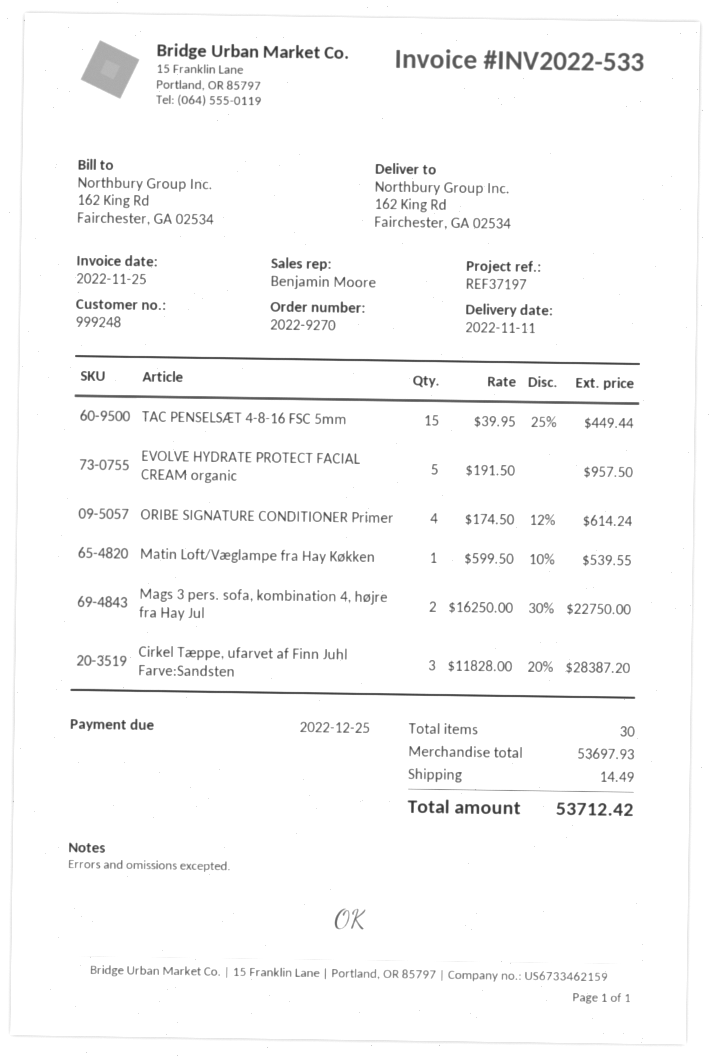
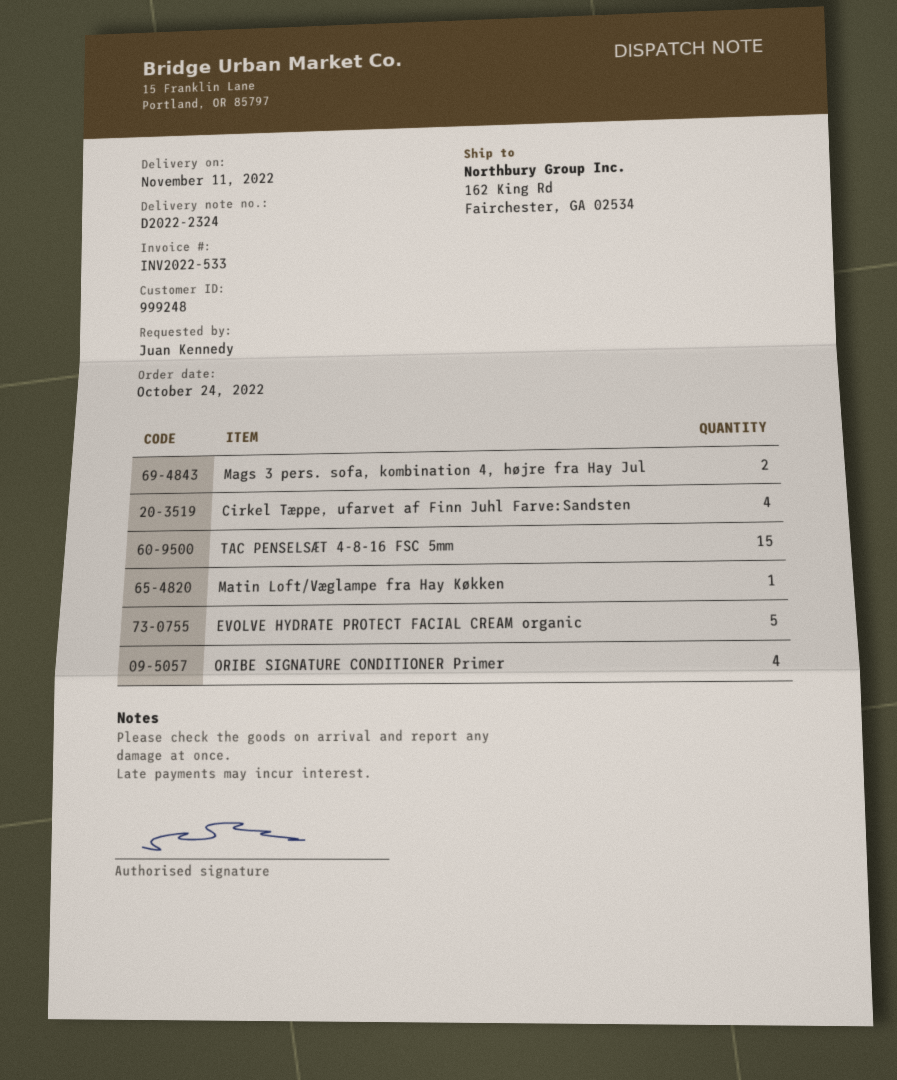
Cirkel Tæppe, ufarvet af Finn Juhl Farve:Sandsten: 3 -> 4

